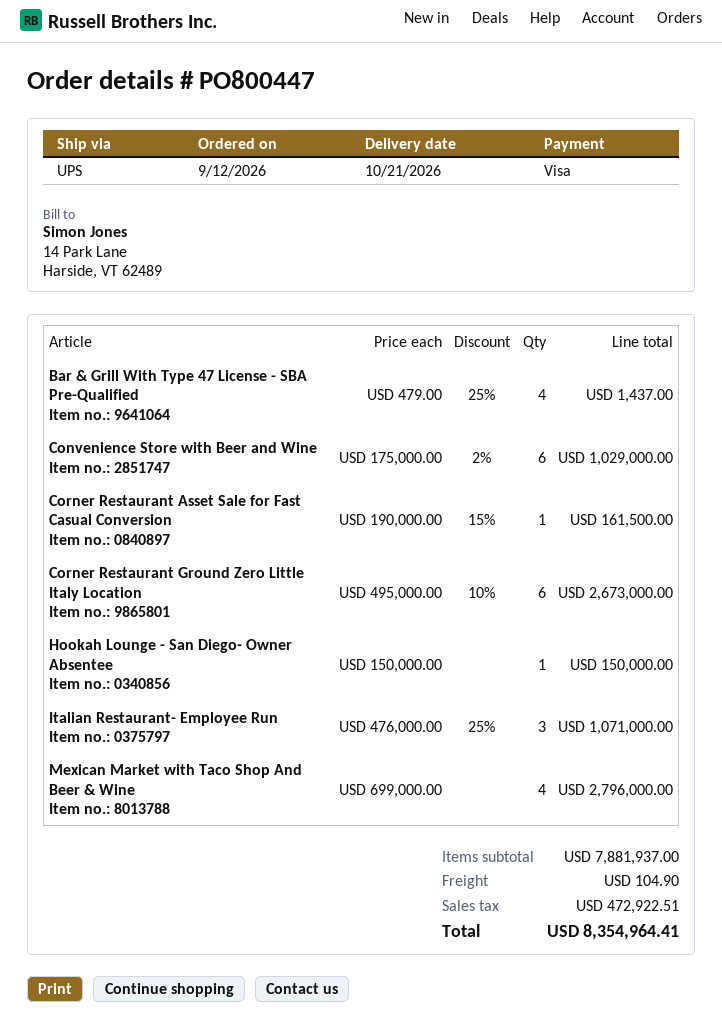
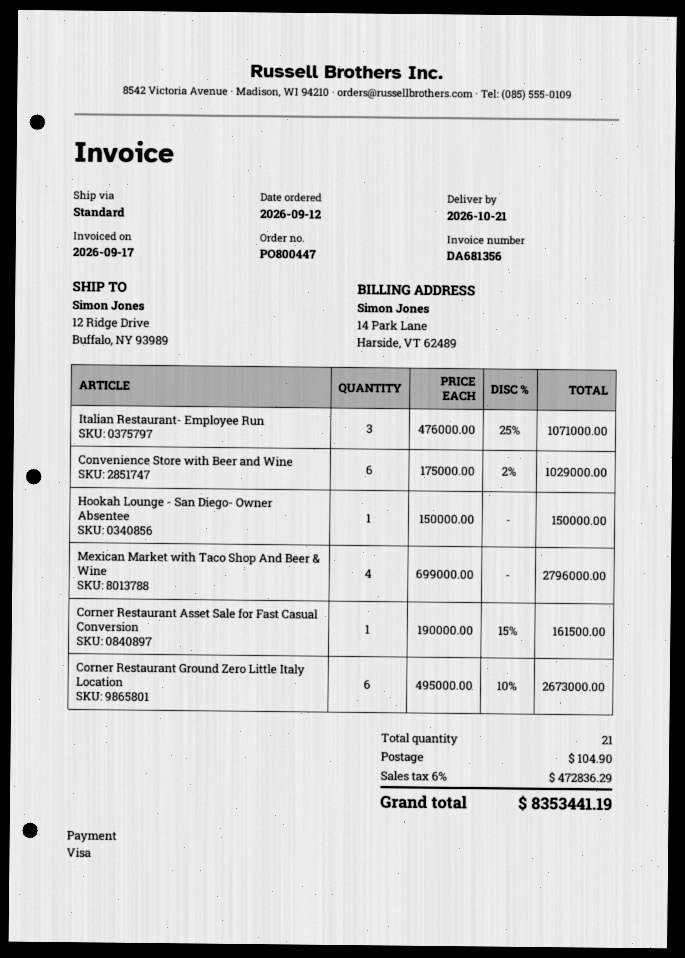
shipping method: UPS -> standard
Bar & Grill With Type 47 License - SBA Pre-Qualified: 4 x 479.00 - 25% = 1437.00 -> none
tax: 472922.51 -> 472836.29
total: 8354964.41 -> 8353441.19

